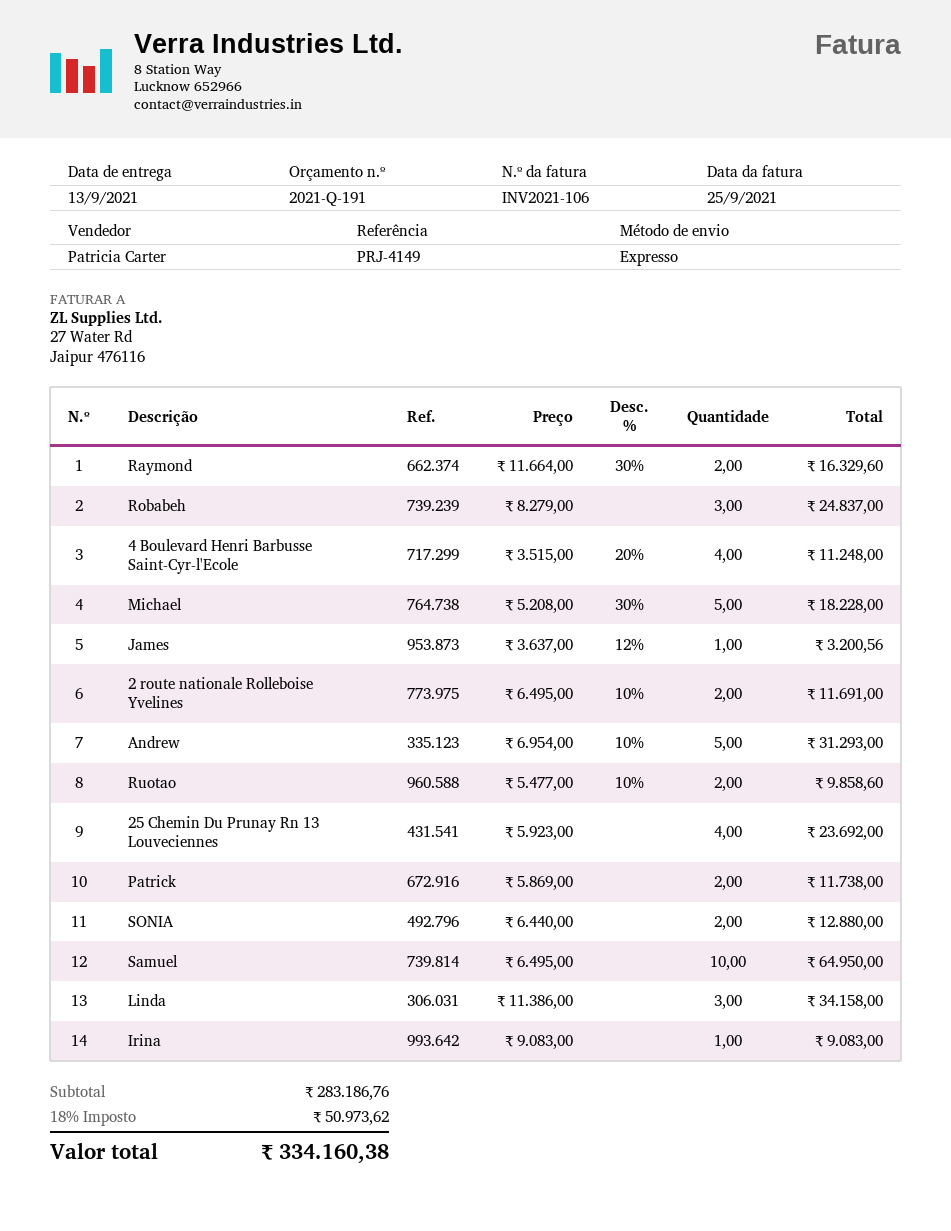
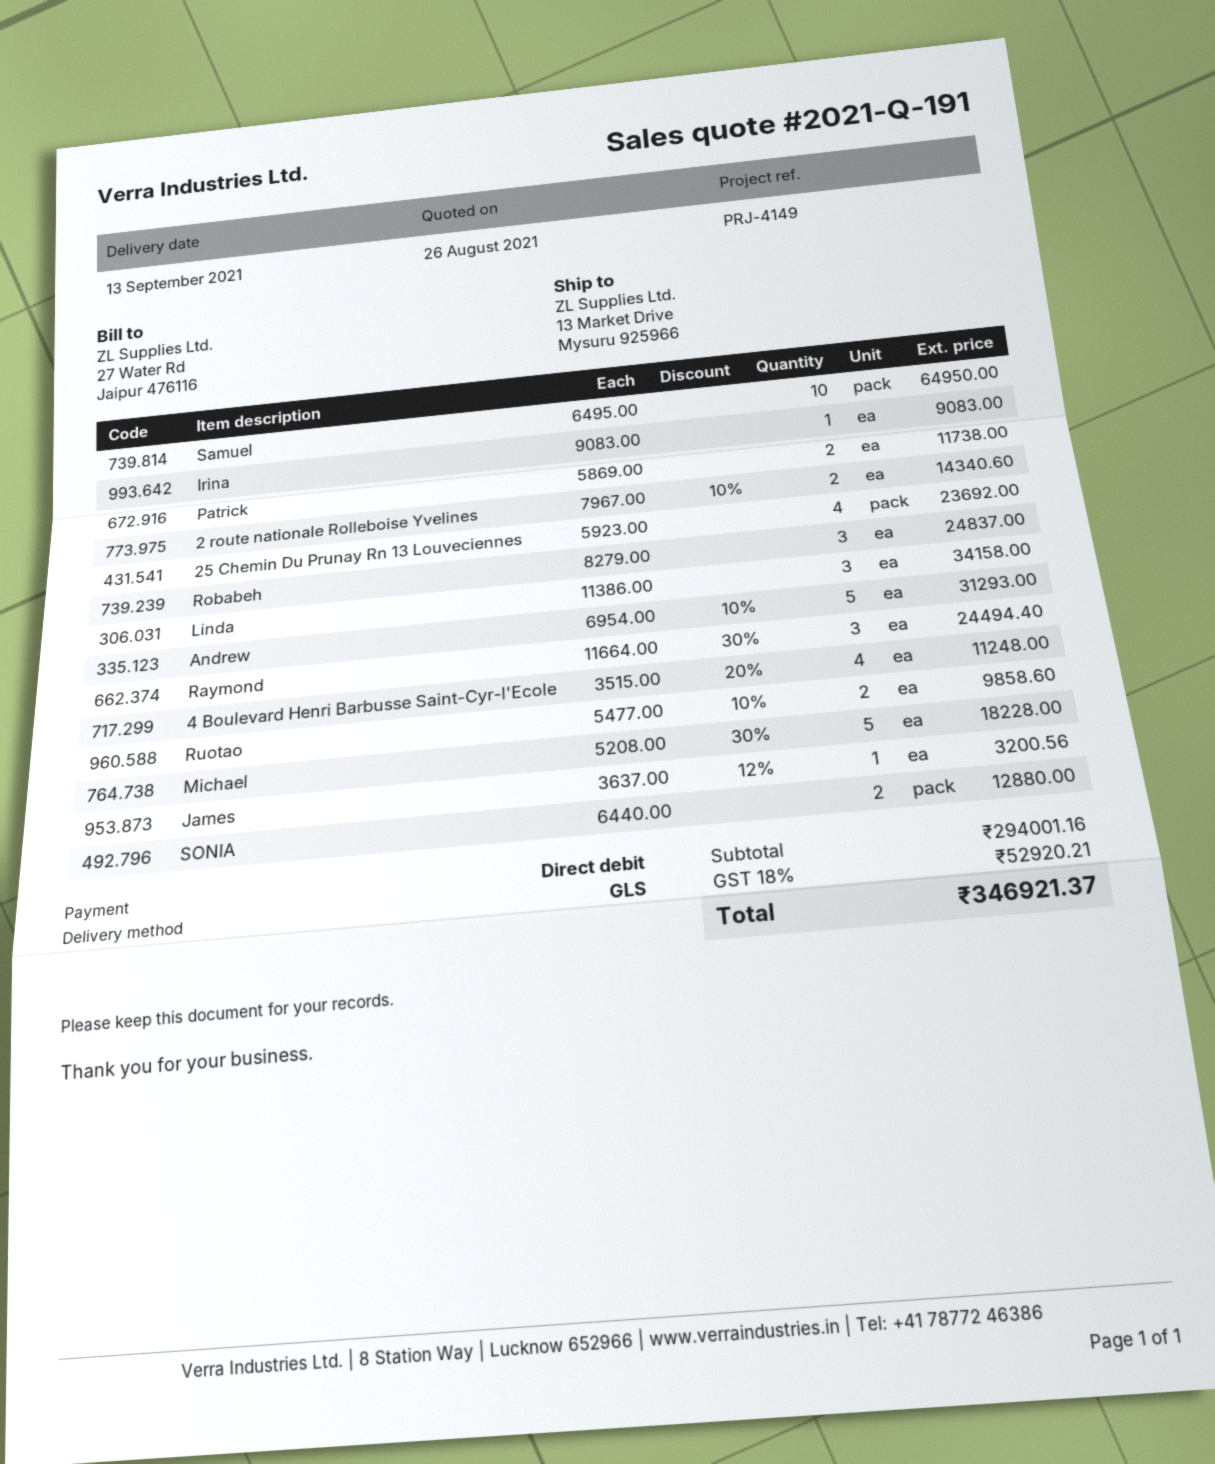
shipping method: express -> GLS
Raymond: 2 x 11664.00 - 30% = 16329.60 -> 3 x 11664.00 - 30% = 24494.40
2 route nationale Rolleboise Yvelines: 2 x 6495.00 - 10% = 11691.00 -> 2 x 7967.00 - 10% = 14340.60
subtotal: 283186.76 -> 294001.16
tax: 18% = 50973.62 -> 18% = 52920.21
total: 334160.38 -> 346921.37

